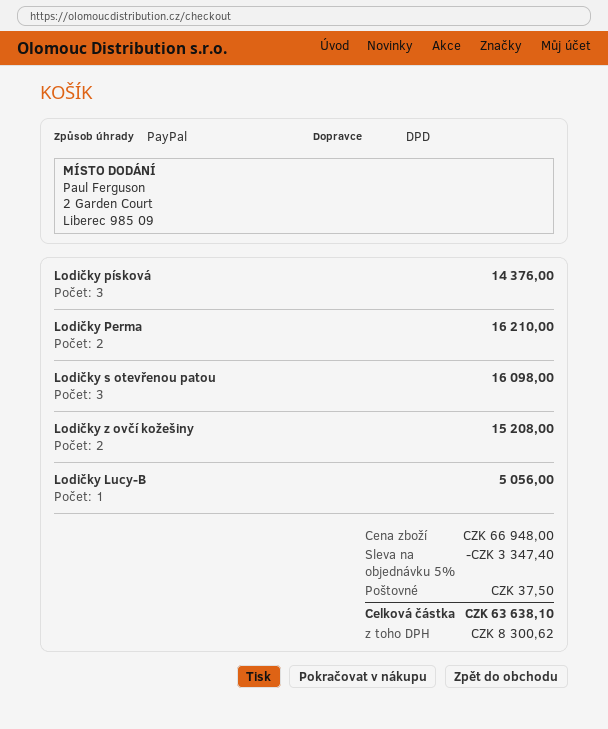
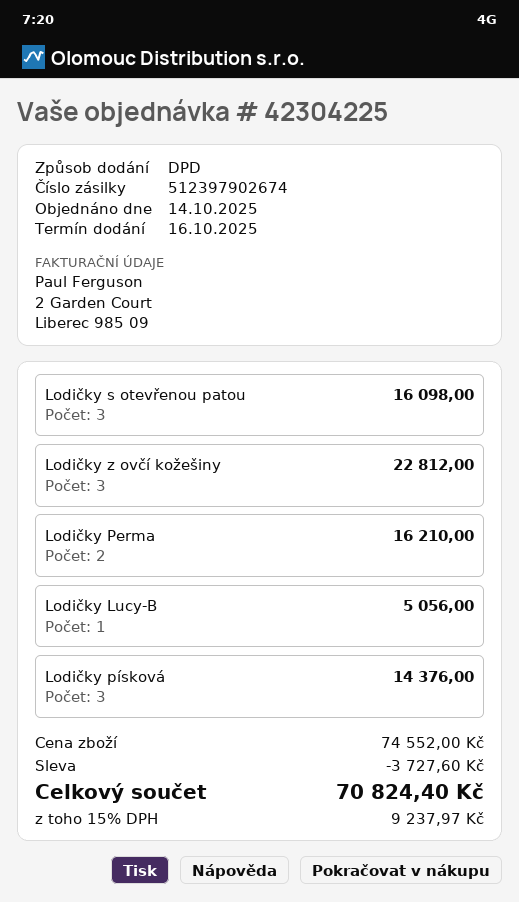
Lodičky z ovčí kožešiny: 2 for 15208.00 -> 3 for 22812.00
subtotal: 66948.00 -> 74552.00
discount: 3347.40 -> 3727.60
shipping: 37.50 -> none
tax: 8300.62 -> 9237.97
total: 63638.10 -> 70824.40

